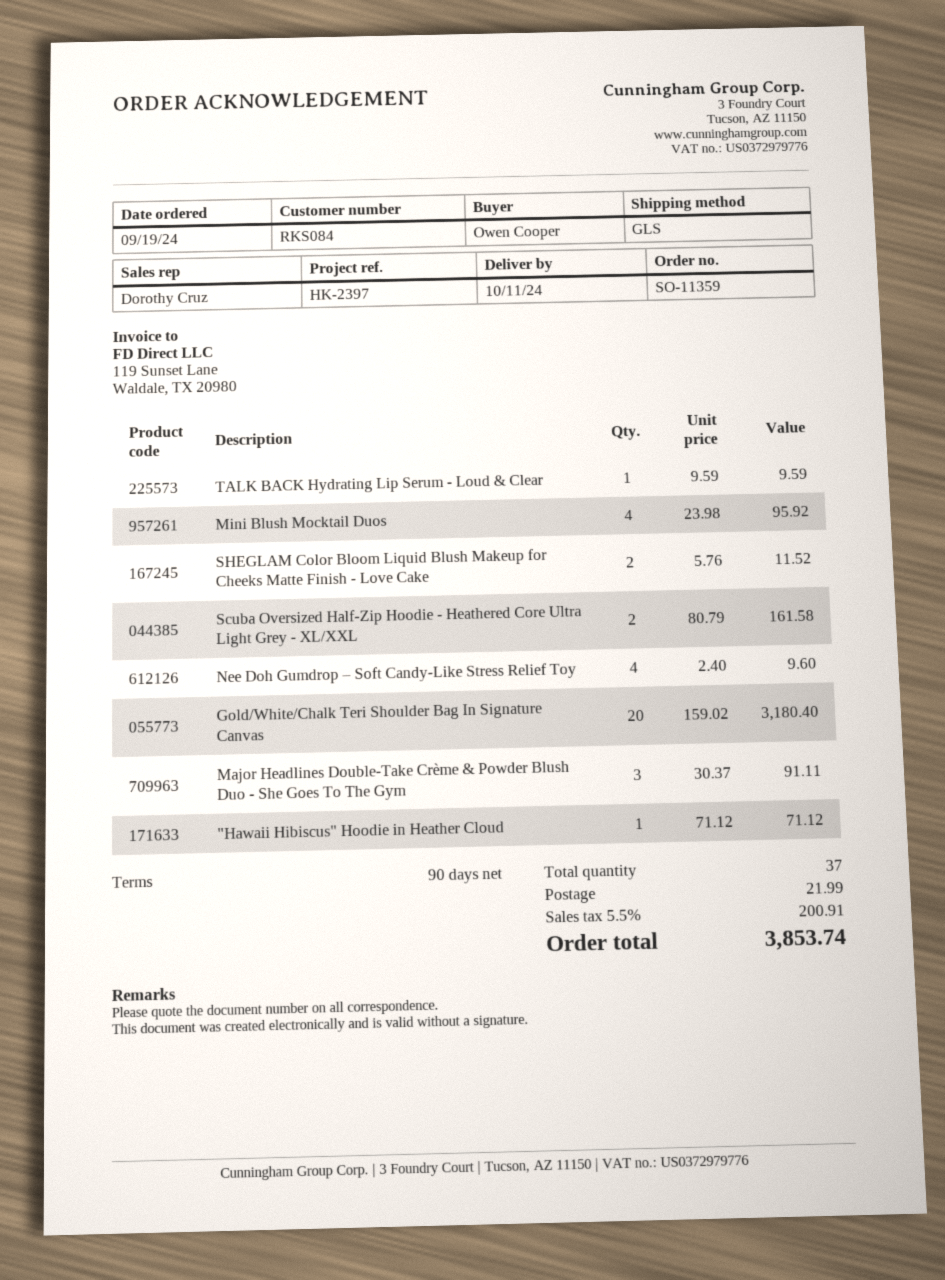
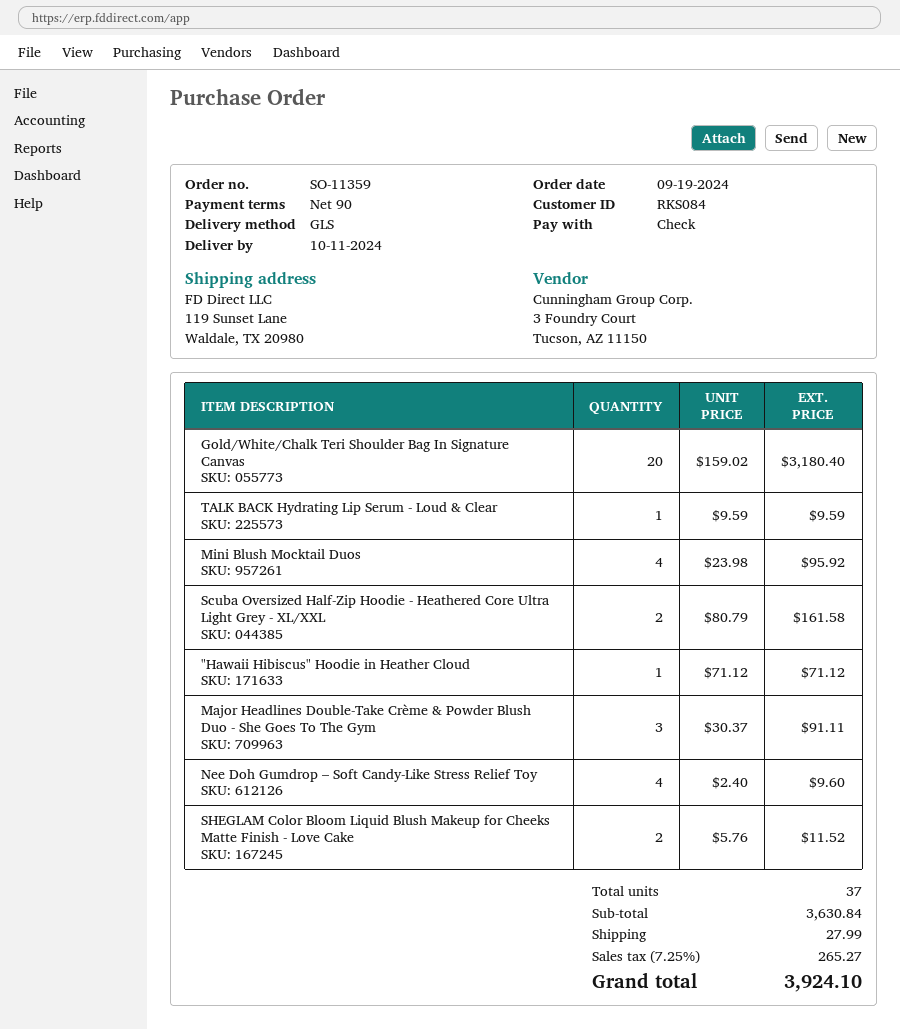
shipping: 21.99 -> 27.99
tax: 5.5% = 200.91 -> 7.25% = 265.27
total: 3853.74 -> 3924.10

